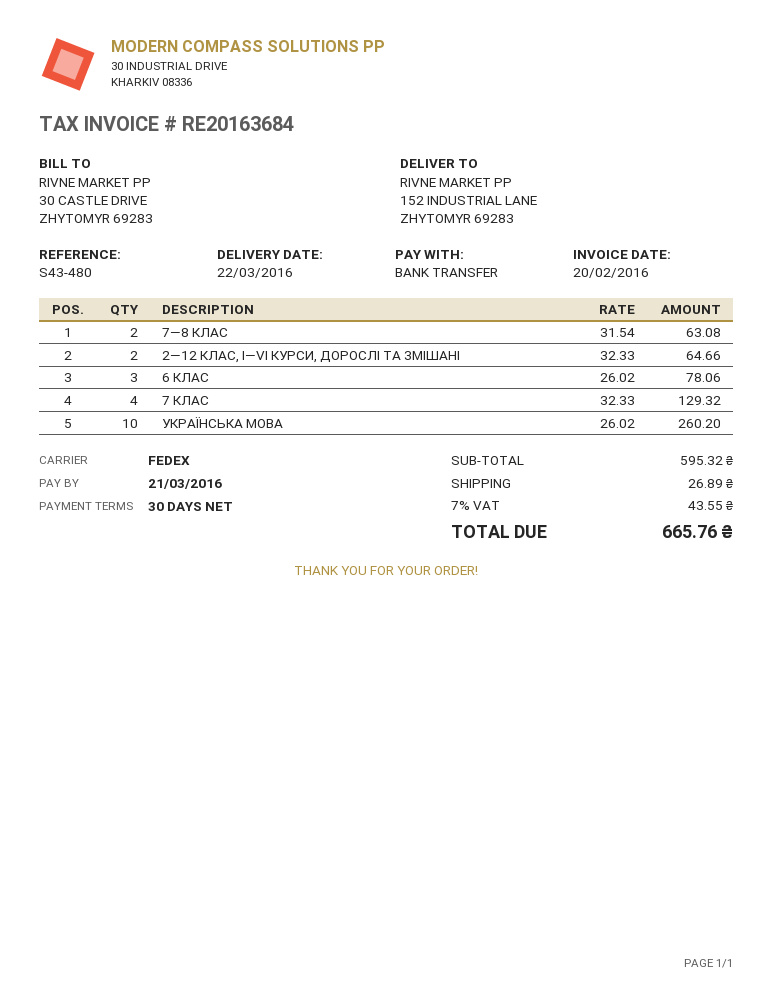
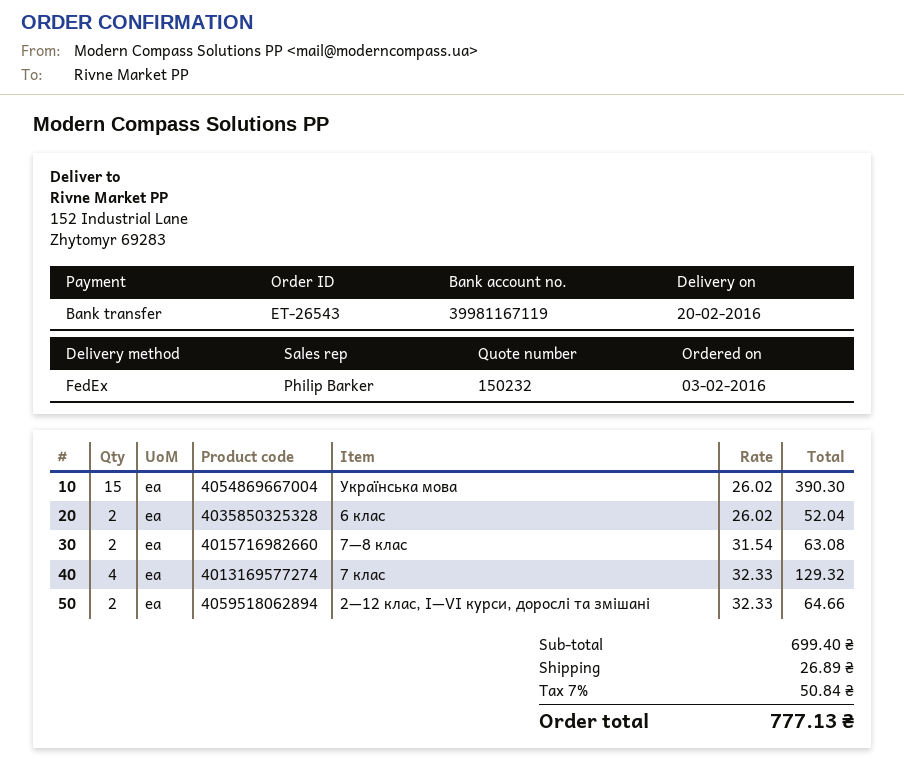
delivery date: 2016-03-22 -> 2016-02-20
6 КЛАС: 3 x 26.02 = 78.06 -> 2 x 26.02 = 52.04
УКРАЇНСЬКА МОВА: 10 x 26.02 = 260.20 -> 15 x 26.02 = 390.30
subtotal: 595.32 -> 699.40
tax: 7% = 43.55 -> 7% = 50.84
total: 665.76 -> 777.13

